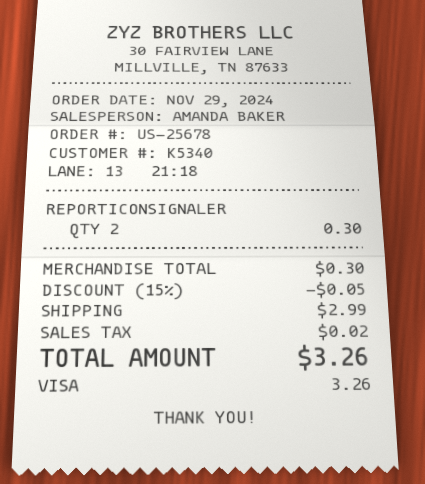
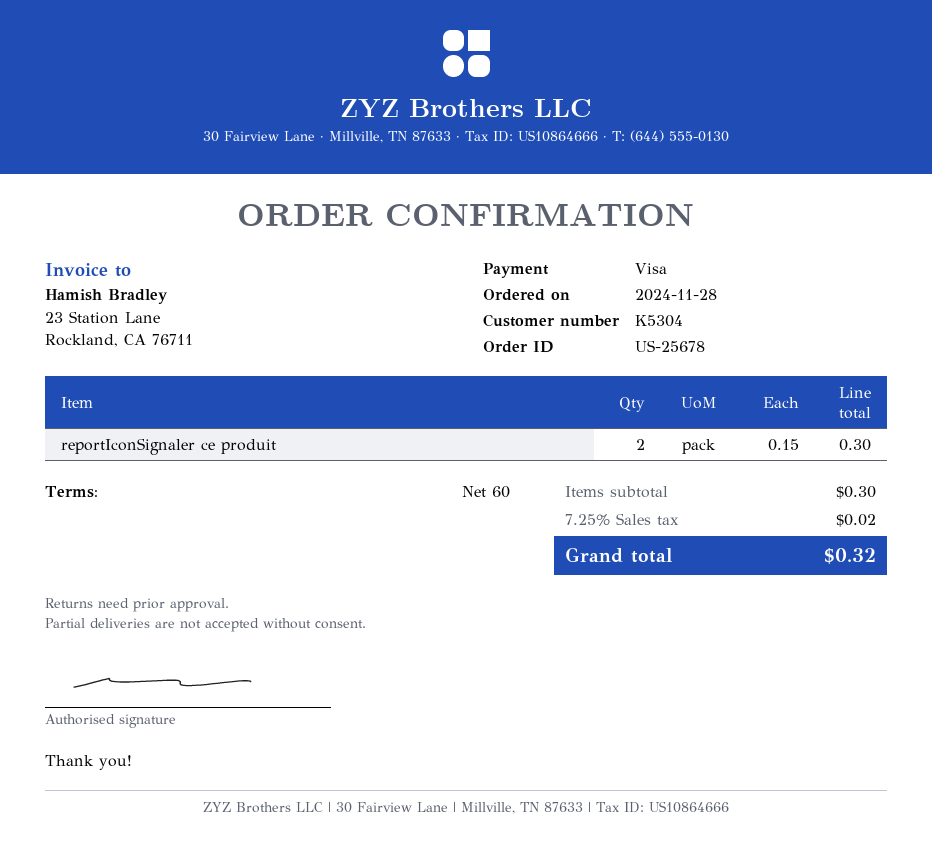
order date: 2024-11-29 -> 2024-11-28
customer number: K5340 -> K5304
discount: 15% = 0.05 -> none
shipping: 2.99 -> none
total: 3.26 -> 0.32

